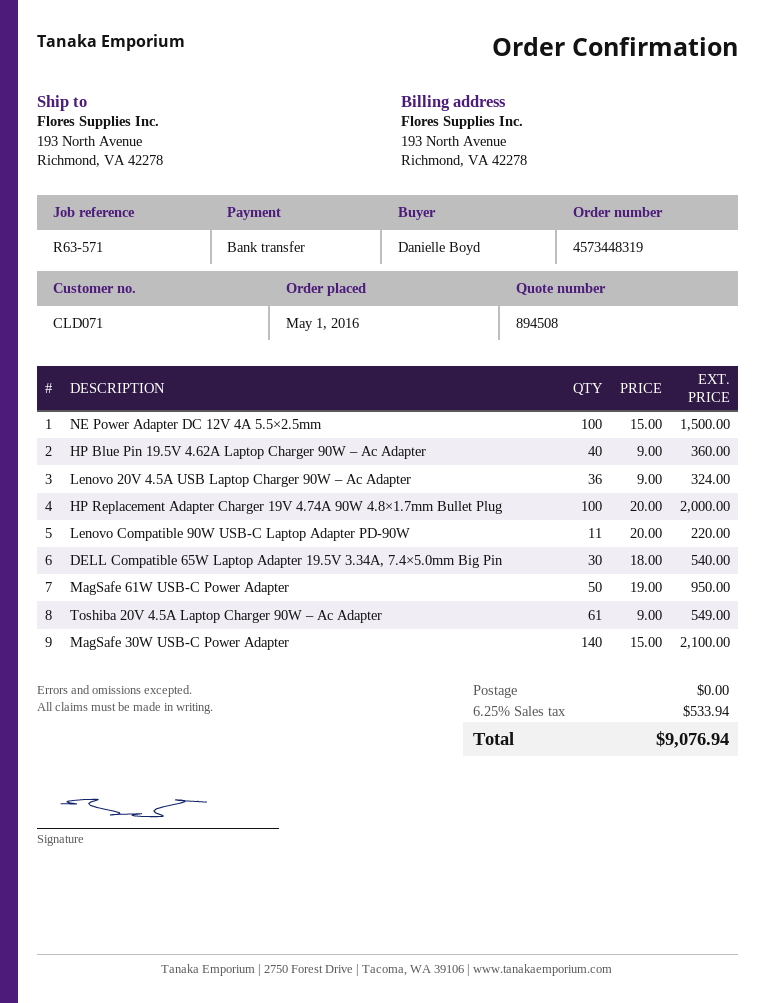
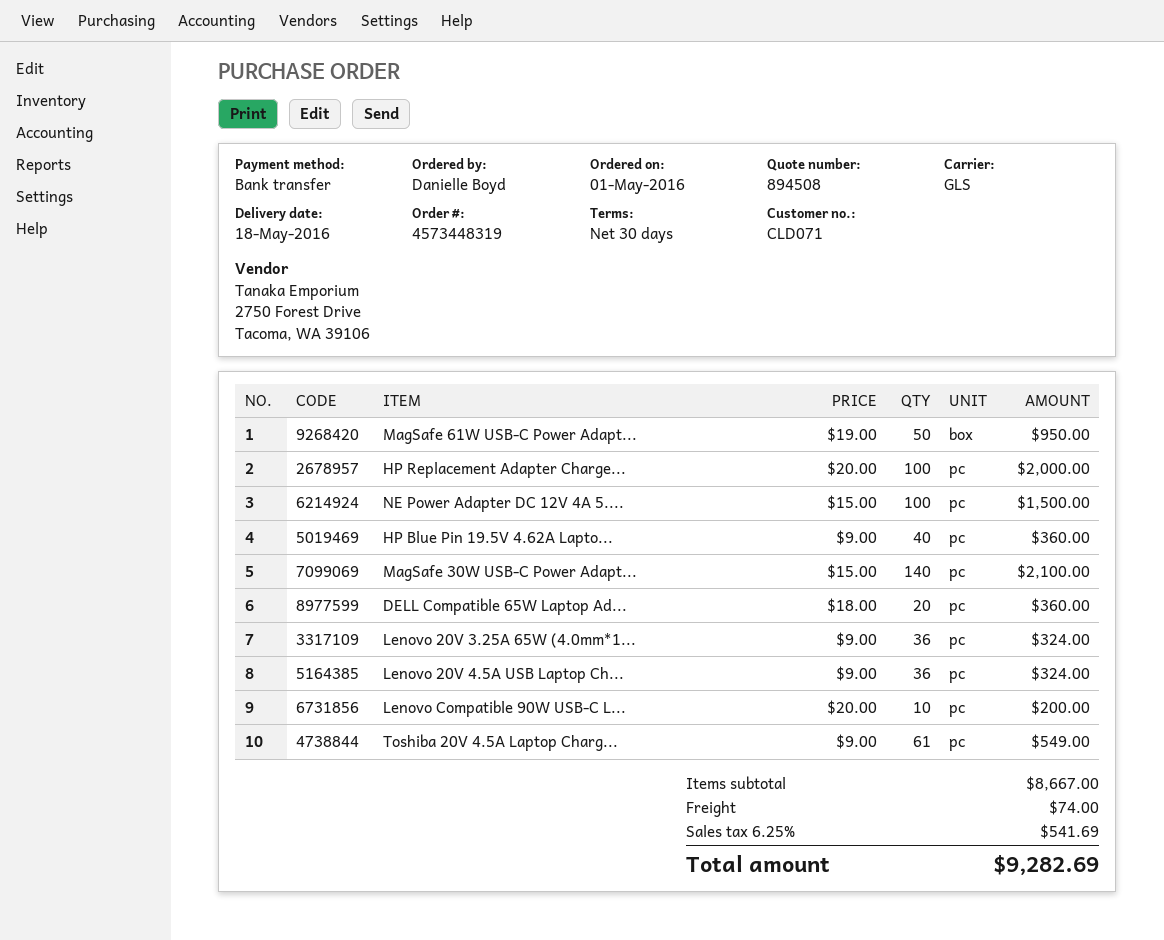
Lenovo Compatible 90W USB-C Laptop Adapter PD-90W: 11 x 20.00 = 220.00 -> 10 x 20.00 = 200.00
DELL Compatible 65W Laptop Adapter 19.5V 3.34A, 7.4×5.0mm Big Pin: 30 x 18.00 = 540.00 -> 20 x 18.00 = 360.00
Lenovo 20V 3.25A 65W (4.0mm*1...: none -> 36 x 9.00 = 324.00
shipping: 0.00 -> 74.00
tax: 6.25% = 533.94 -> 6.25% = 541.69
total: 9076.94 -> 9282.69

